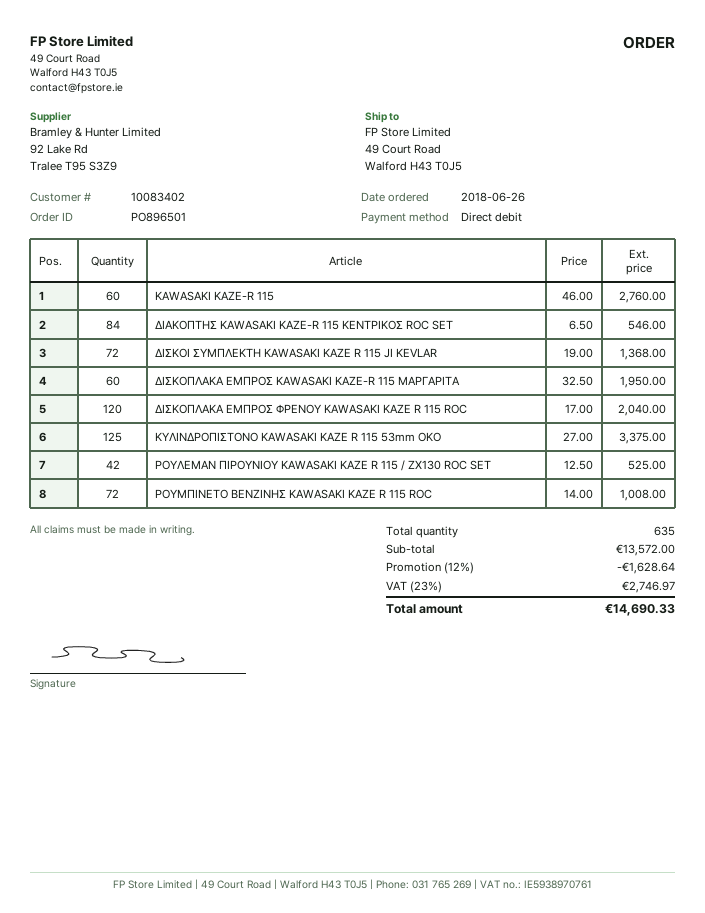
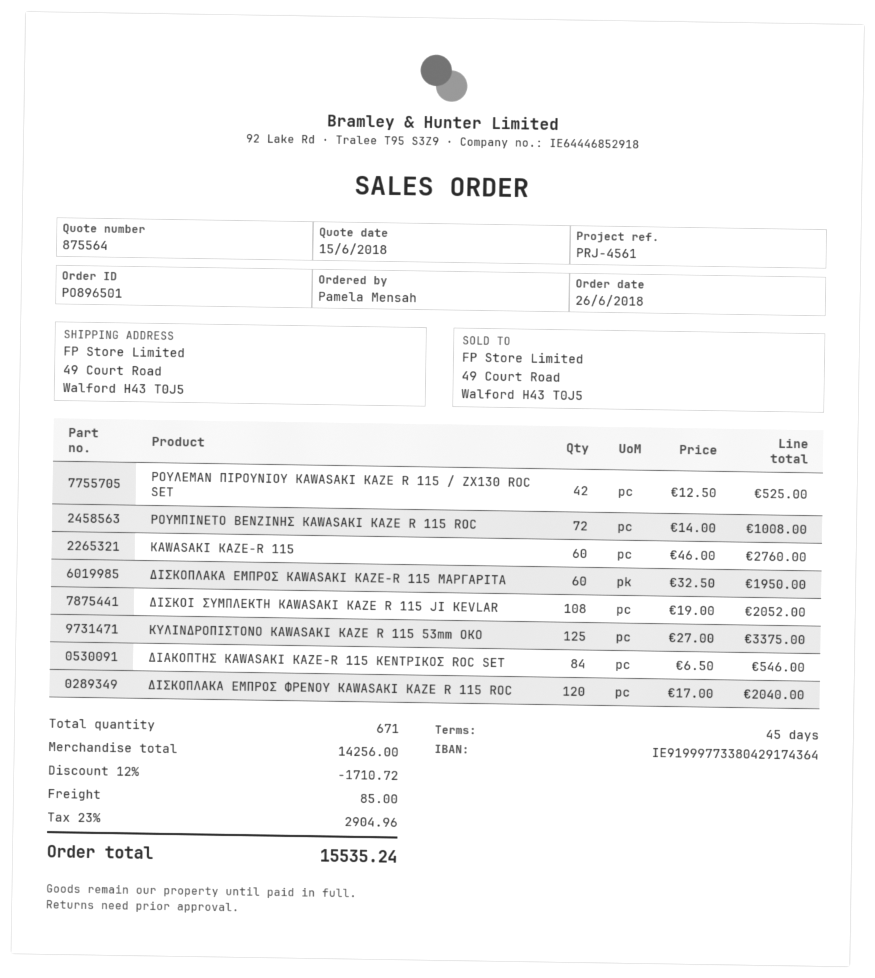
ΔΙΣΚΟΙ ΣΥΜΠΛΕΚΤΗ KAWASAKI KAZE R 115 JI KEVLAR: 72 x 19.00 = 1368.00 -> 108 x 19.00 = 2052.00
total quantity: 635 -> 671
subtotal: 13572.00 -> 14256.00
discount: 12% = 1628.64 -> 12% = 1710.72
shipping: none -> 85.00
tax: 23% = 2746.97 -> 23% = 2904.96
total: 14690.33 -> 15535.24

